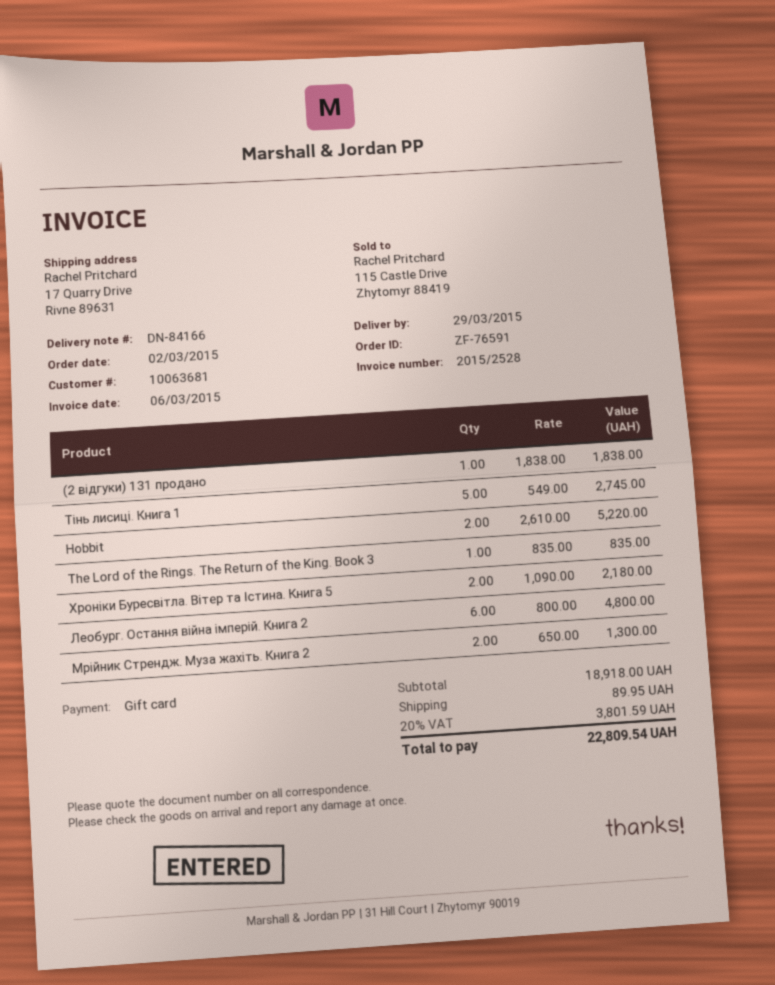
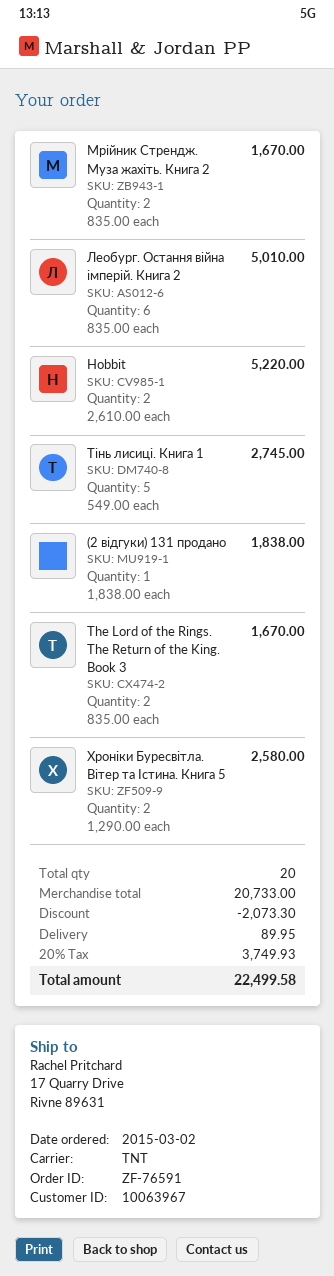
customer number: 10063681 -> 10063967
The Lord of the Rings. The Return of the King. Book 3: 1 x 835.00 = 835.00 -> 2 x 835.00 = 1670.00
Хроніки Буресвітла. Вітер та Істина. Книга 5: 2 x 1090.00 = 2180.00 -> 2 x 1290.00 = 2580.00
Леобург. Остання війна імперій. Книга 2: 6 x 800.00 = 4800.00 -> 6 x 835.00 = 5010.00
Мрійник Стрендж. Муза жахіть. Книга 2: 2 x 650.00 = 1300.00 -> 2 x 835.00 = 1670.00
subtotal: 18918.00 -> 20733.00
discount: none -> 2073.30
tax: 20% = 3801.59 -> 20% = 3749.93
total: 22809.54 -> 22499.58

